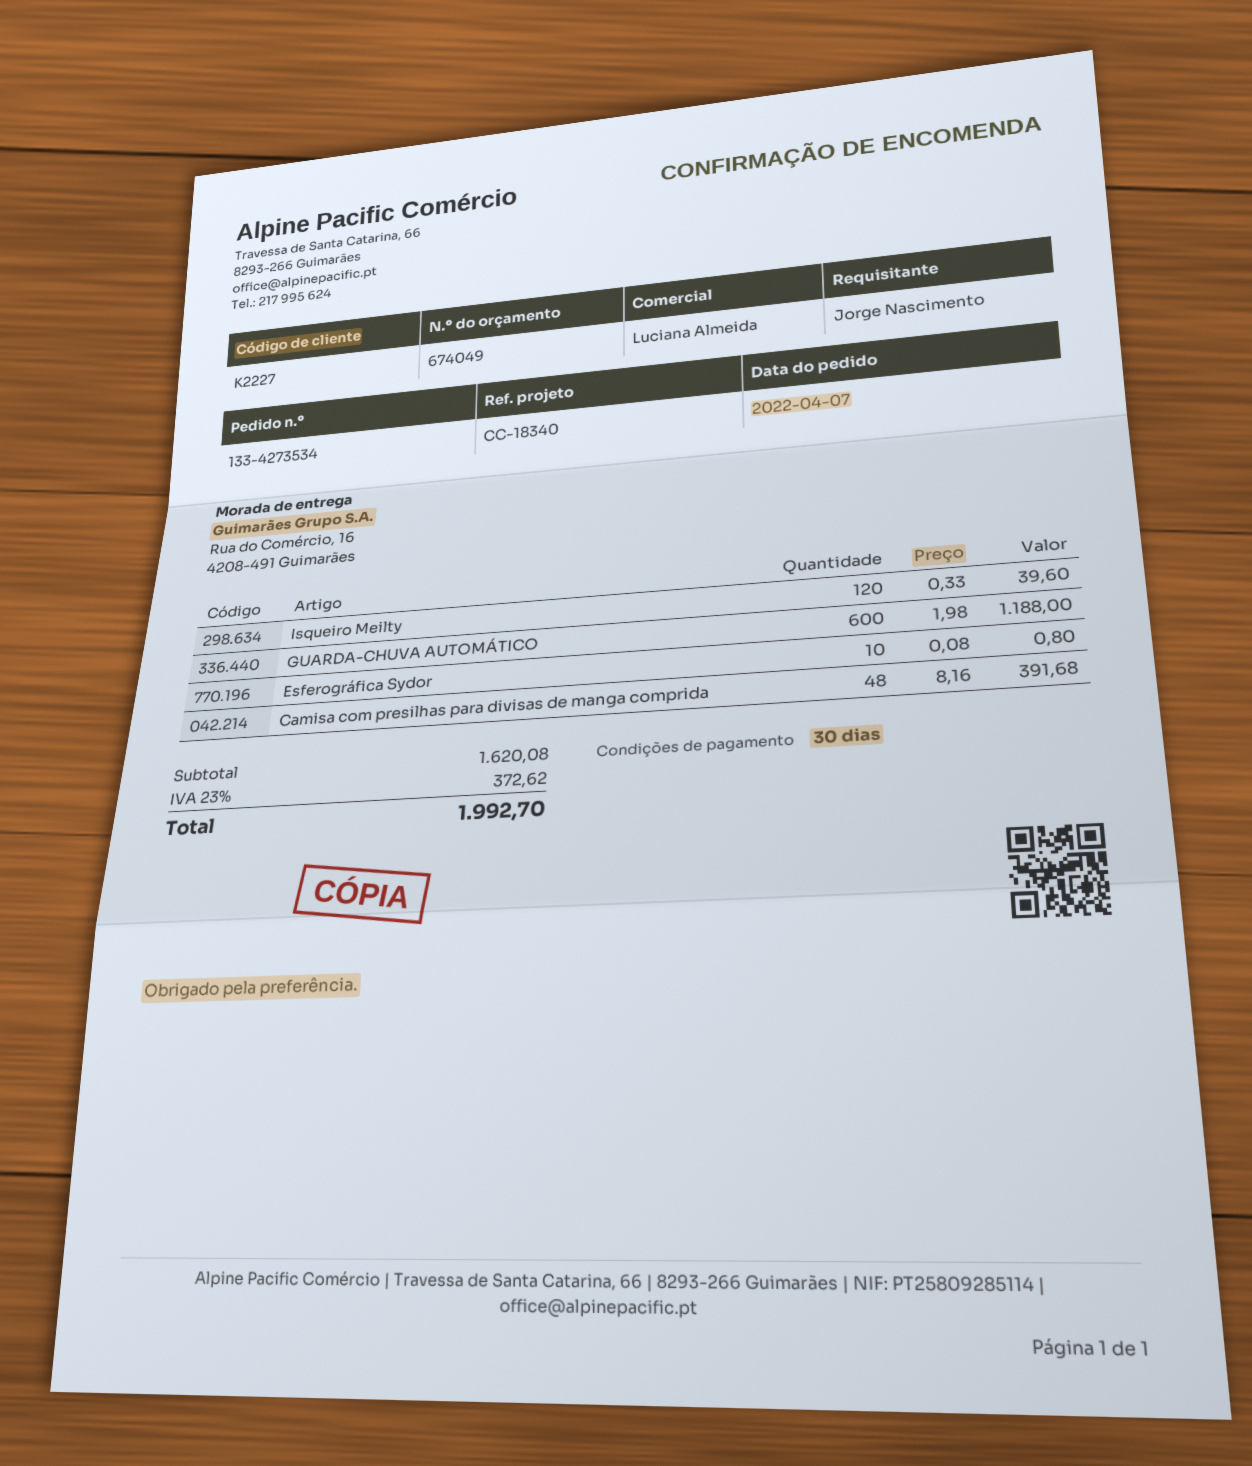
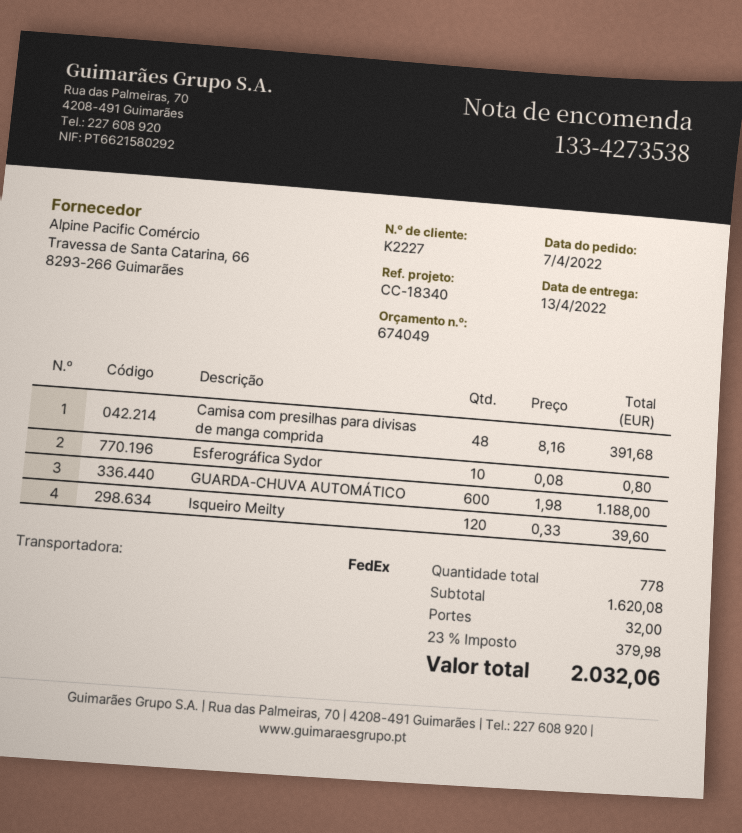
order number: 133-4273534 -> 133-4273538
shipping: none -> 32.00
tax: 23% = 372.62 -> 23% = 379.98
total: 1992.70 -> 2032.06

